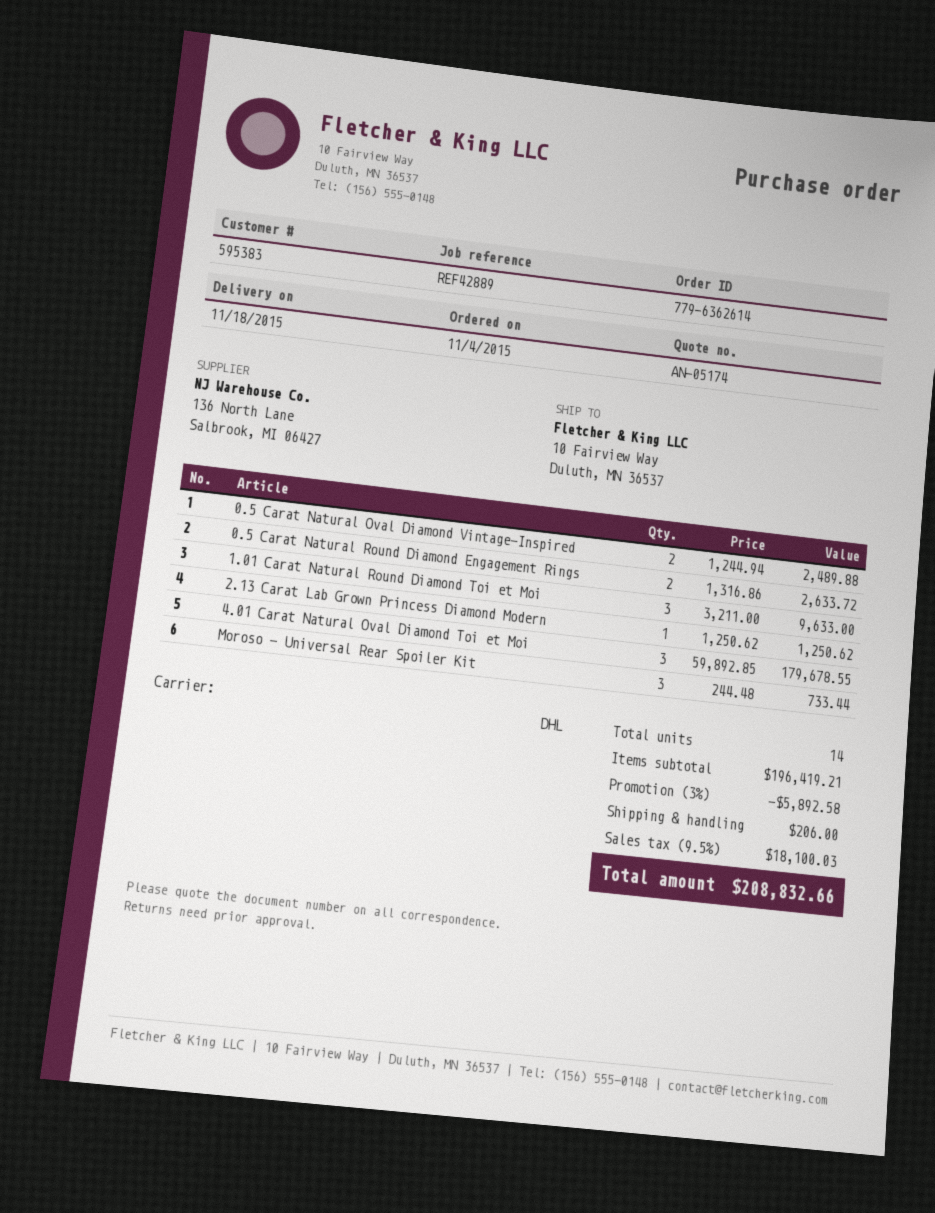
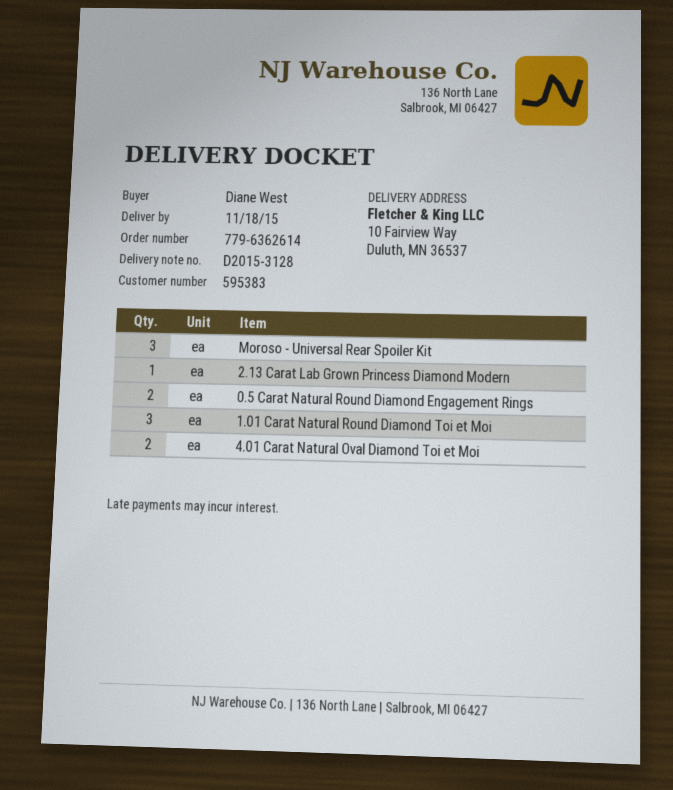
0.5 Carat Natural Oval Diamond Vintage-Inspired: 2 -> none
4.01 Carat Natural Oval Diamond Toi et Moi: 3 -> 2

